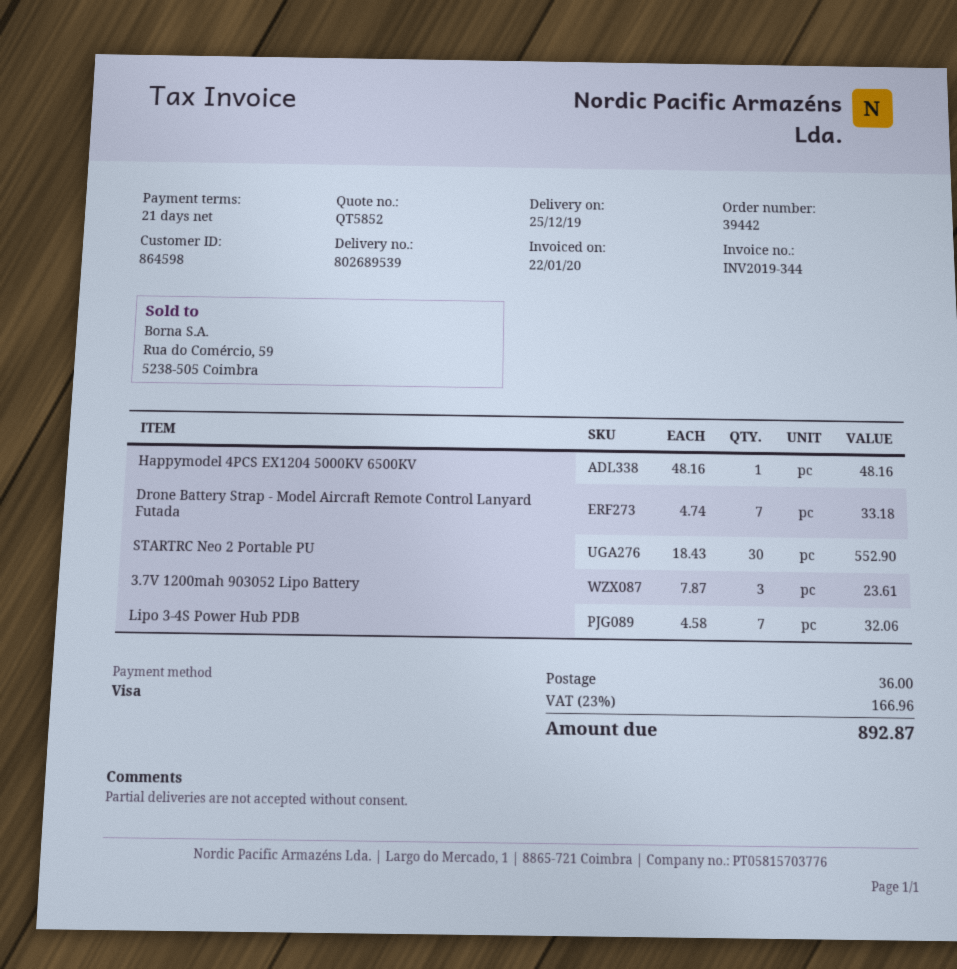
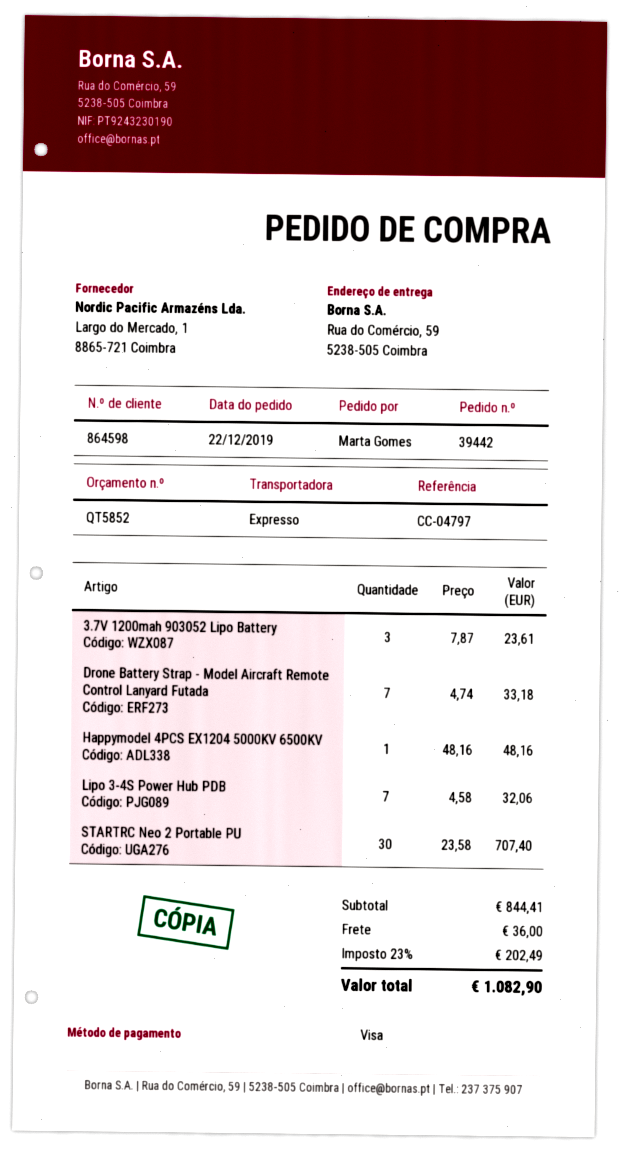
STARTRC Neo 2 Portable PU: 30 x 18.43 = 552.90 -> 30 x 23.58 = 707.40
tax: 23% = 166.96 -> 23% = 202.49
total: 892.87 -> 1082.90

